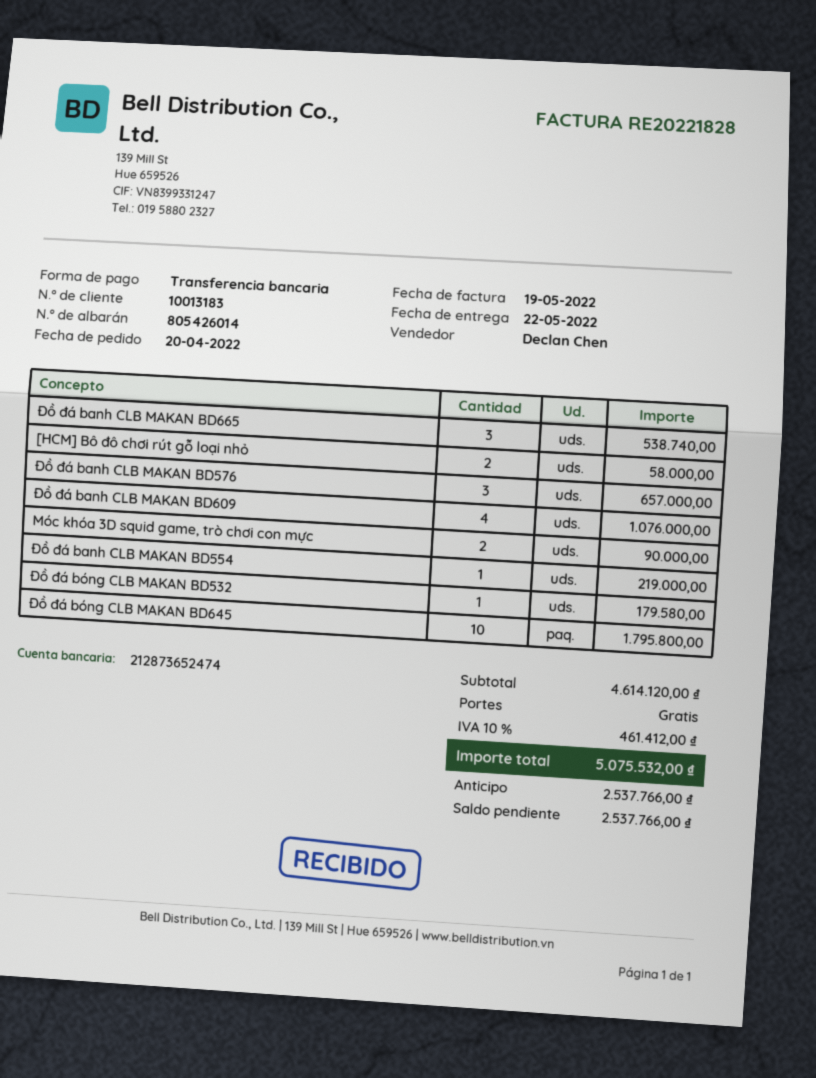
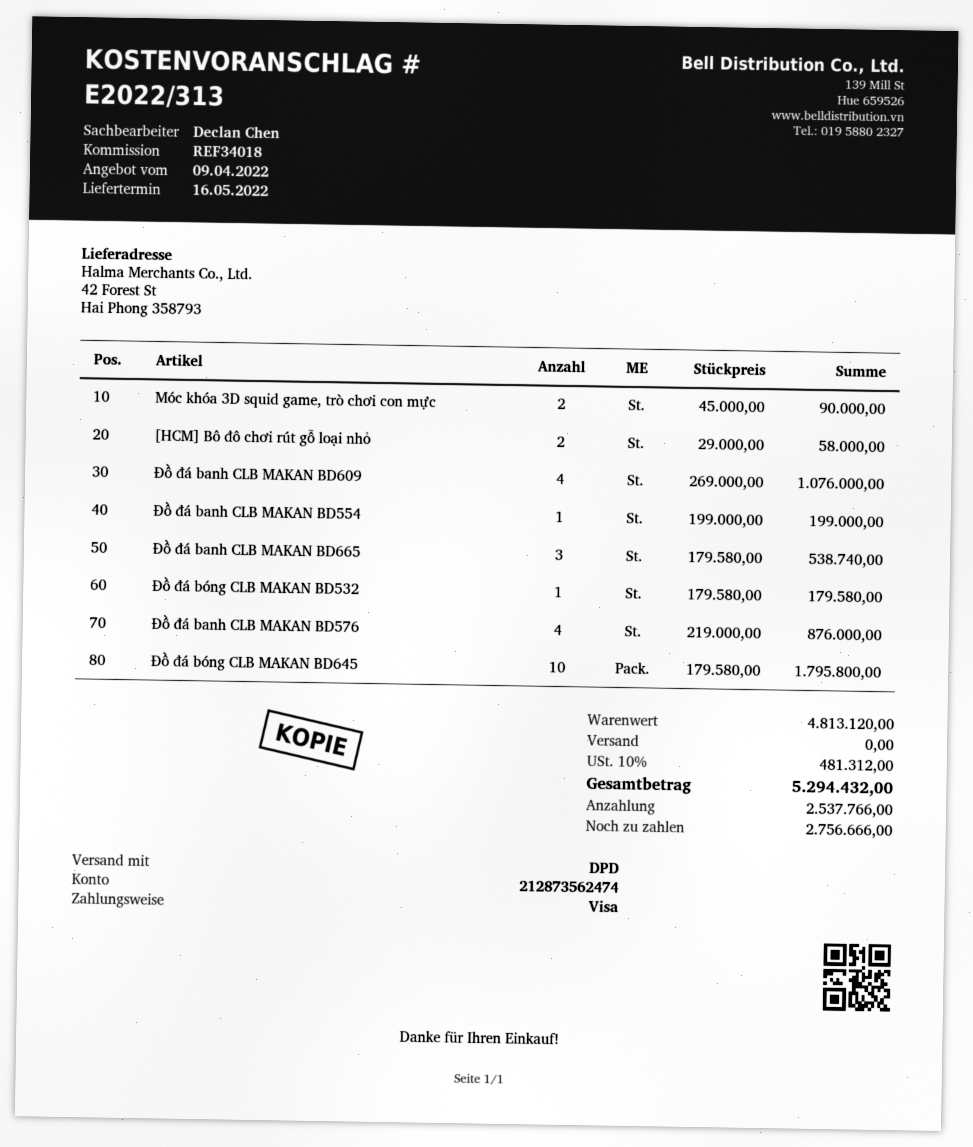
delivery date: 2022-05-22 -> 2022-05-16
payment method: bank transfer -> Visa
bank account: 212873652474 -> 212873562474
Đồ đá banh CLB MAKAN BD576: 3 for 657000.00 -> 4 for 876000.00
Đồ đá banh CLB MAKAN BD554: 1 for 219000.00 -> 1 for 199000.00
subtotal: 4614120.00 -> 4813120.00
tax: 10% = 461412.00 -> 10% = 481312.00
total: 5075532.00 -> 5294432.00
balance: 2537766.00 -> 2756666.00

